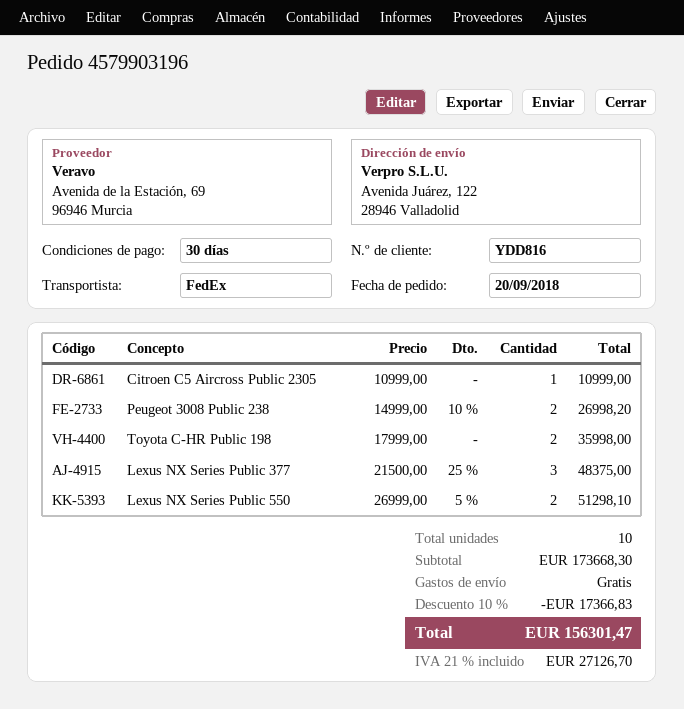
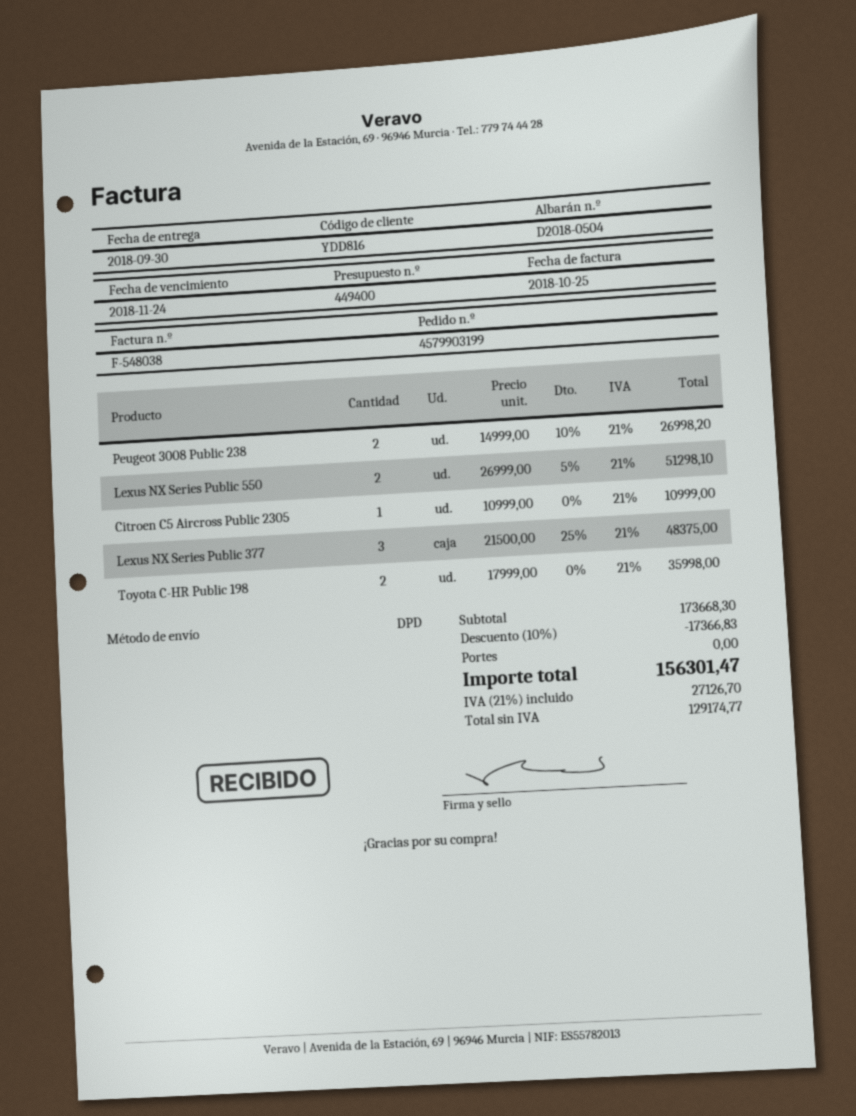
order number: 4579903196 -> 4579903199
shipping method: FedEx -> DPD

